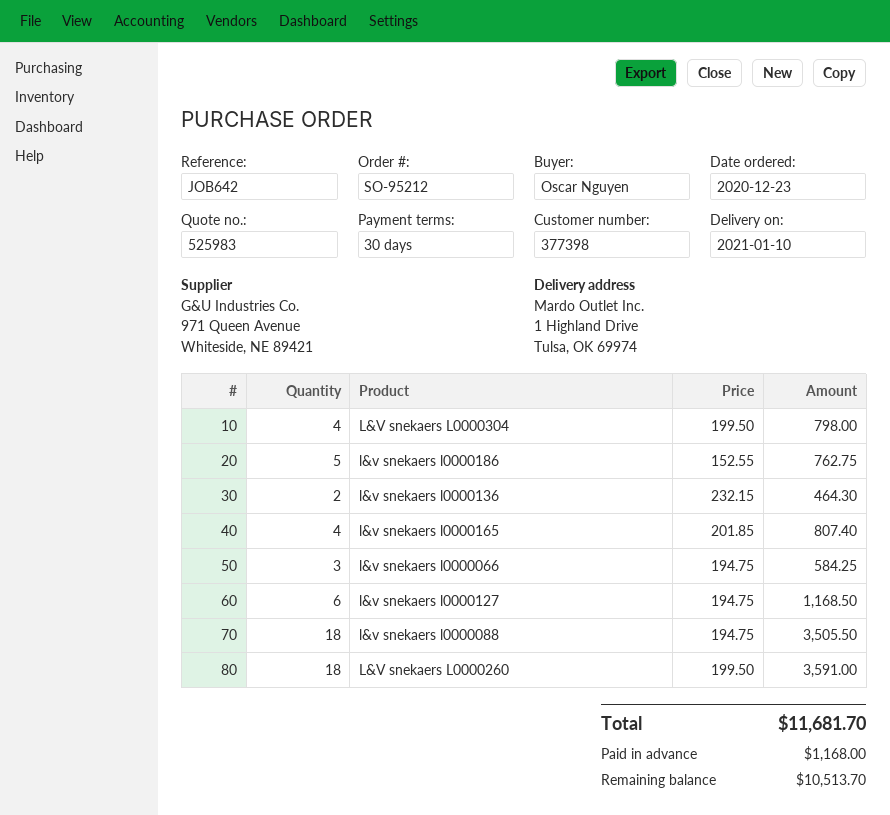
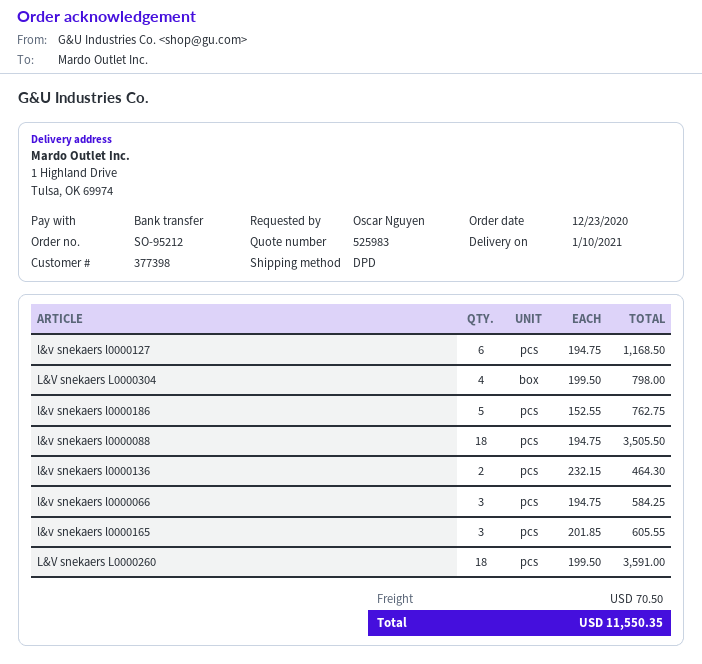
l&v snekaers l0000165: 4 x 201.85 = 807.40 -> 3 x 201.85 = 605.55
shipping: none -> 70.50
total: 11681.70 -> 11550.35

